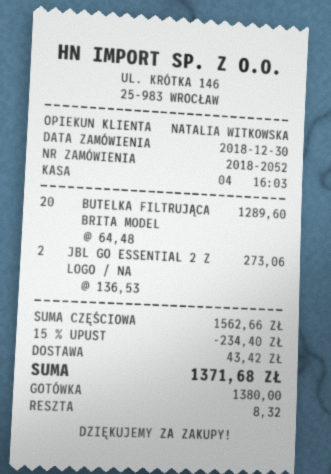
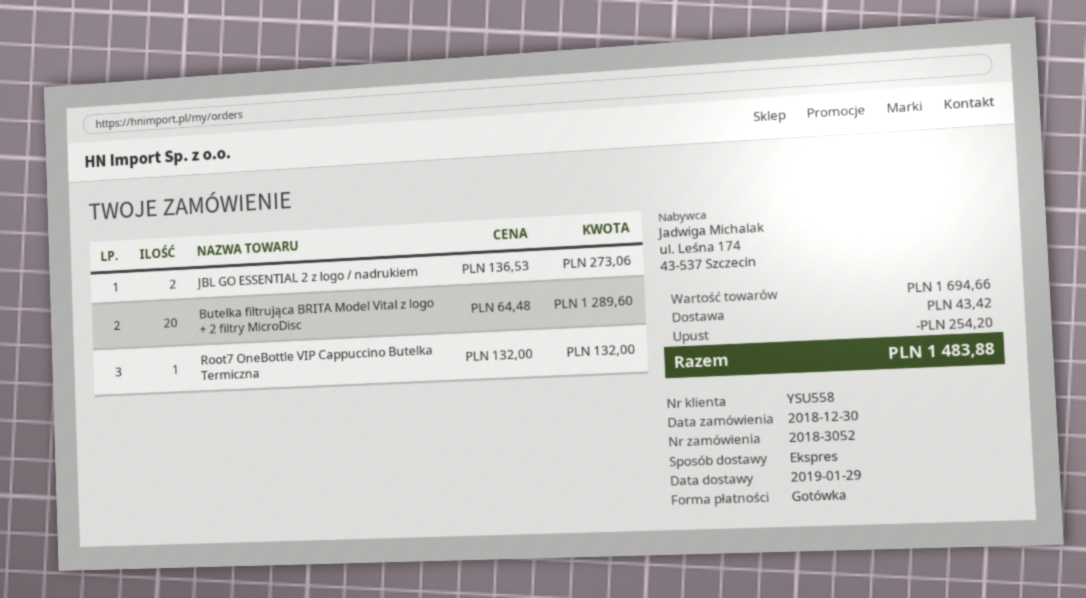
order number: 2018-2052 -> 2018-3052
Root7 OneBottle VIP Cappuccino Butelka Termiczna: none -> 1 x 132.00 = 132.00
subtotal: 1562.66 -> 1694.66
discount: 234.40 -> 254.20
total: 1371.68 -> 1483.88

